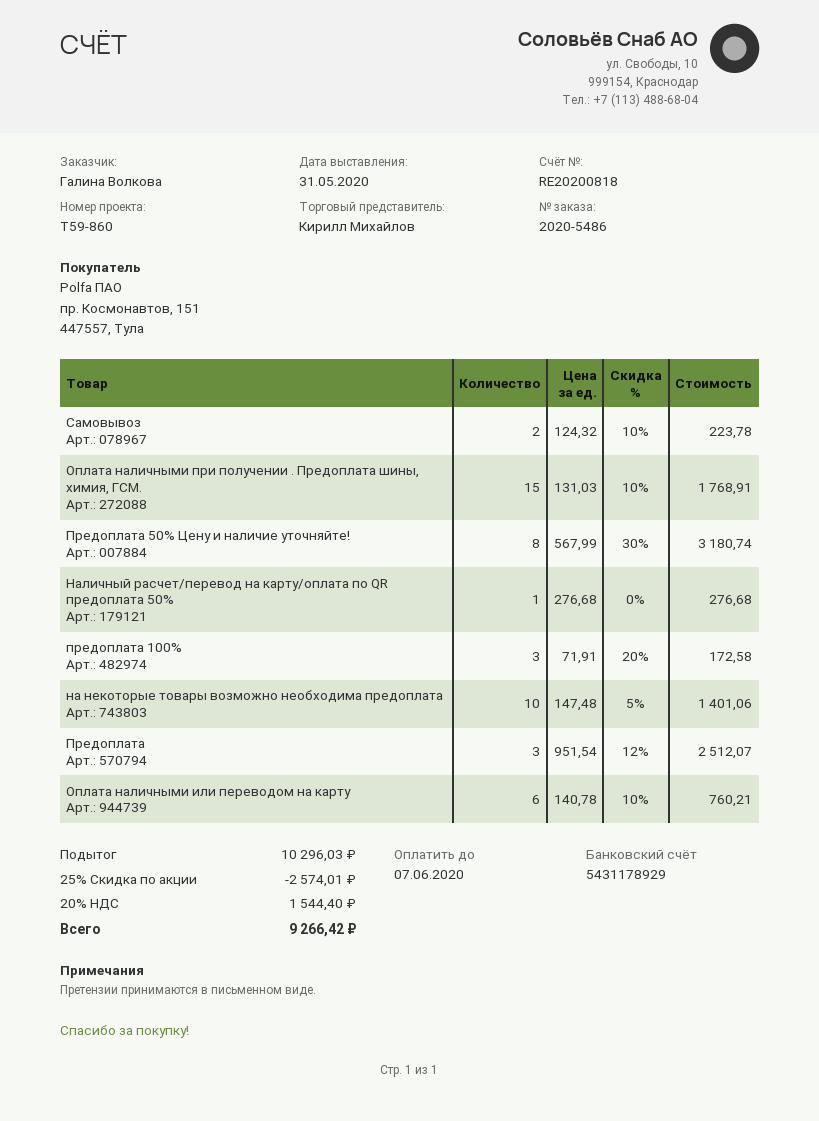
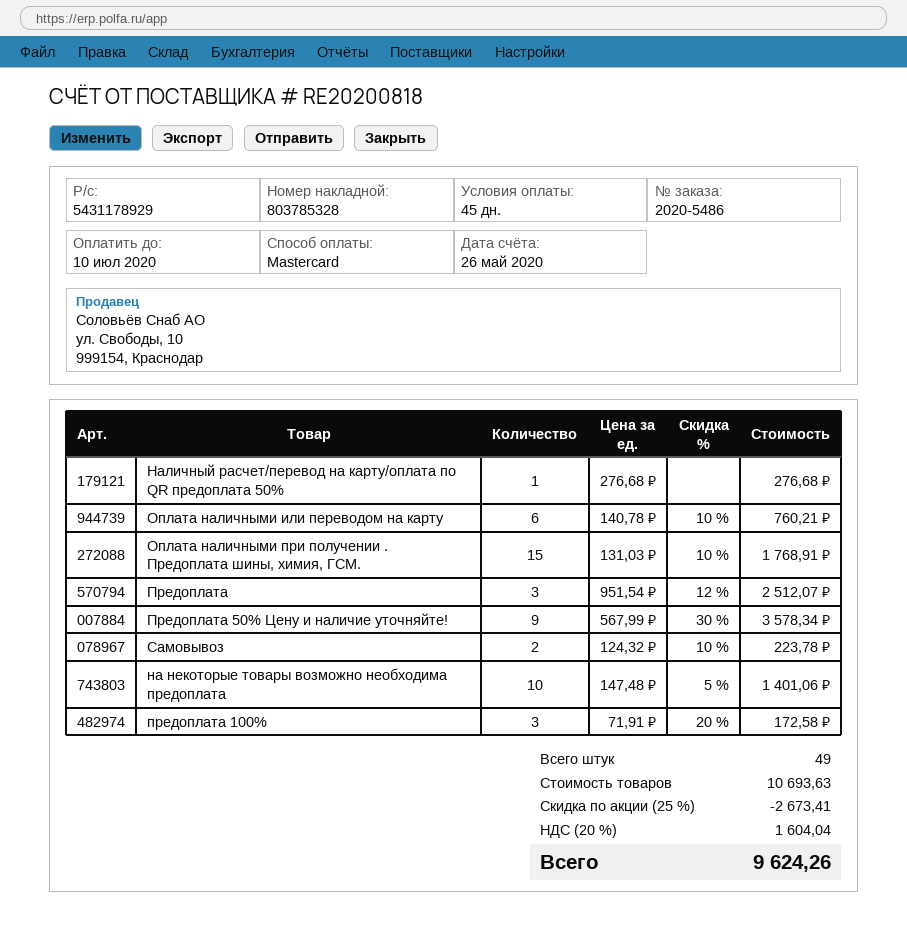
invoice date: 2020-05-31 -> 2020-05-26
due date: 2020-06-07 -> 2020-07-10
Предоплата 50% Цену и наличие уточняйте!: 8 x 567.99 - 30% = 3180.74 -> 9 x 567.99 - 30% = 3578.34
subtotal: 10296.03 -> 10693.63
discount: 25% = 2574.01 -> 25% = 2673.41
tax: 20% = 1544.40 -> 20% = 1604.04
total: 9266.42 -> 9624.26

